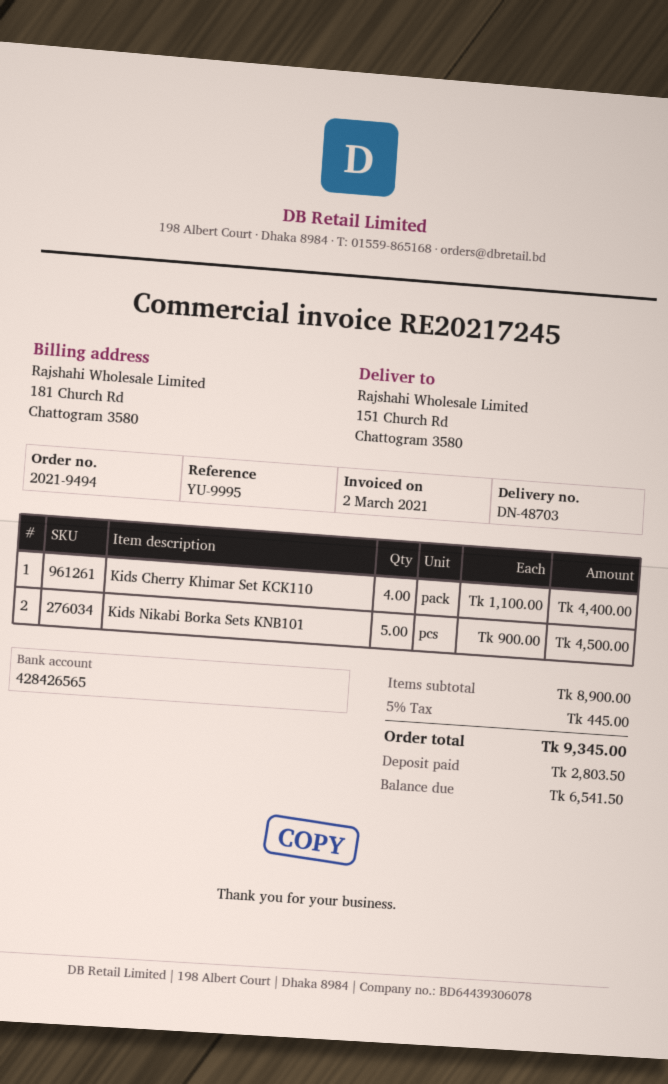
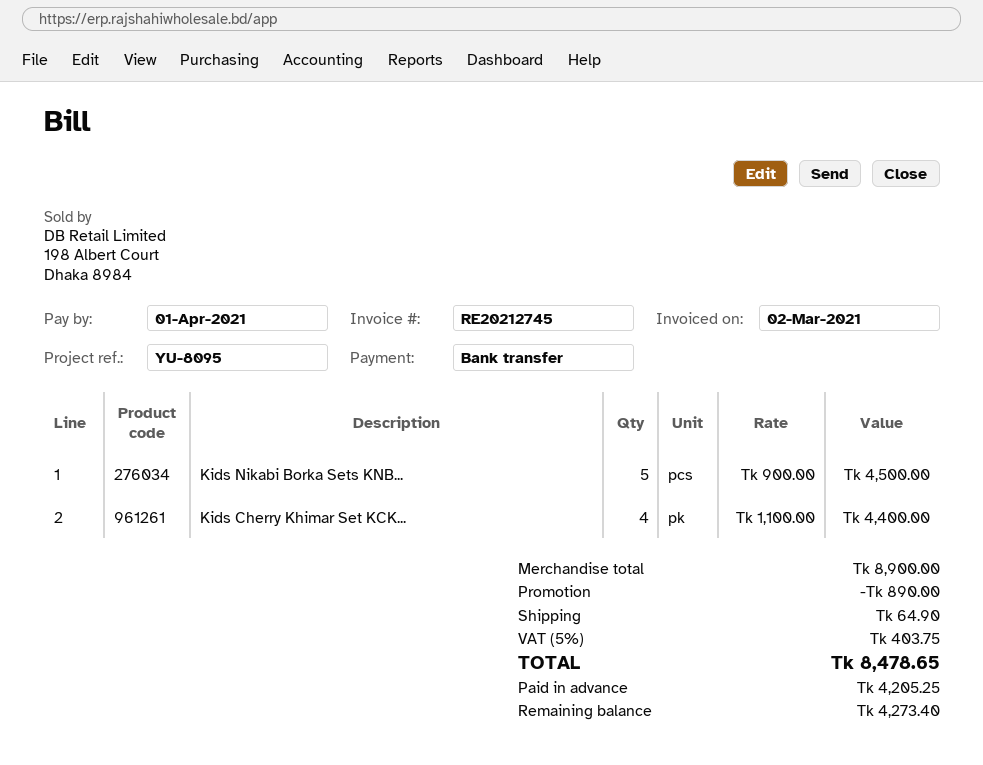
invoice number: RE20217245 -> RE20212745
reference: YU-9995 -> YU-8095
discount: none -> 890.00
shipping: none -> 64.90
tax: 5% = 445.00 -> 5% = 403.75
total: 9345.00 -> 8478.65
deposit: 2803.50 -> 4205.25
balance: 6541.50 -> 4273.40

